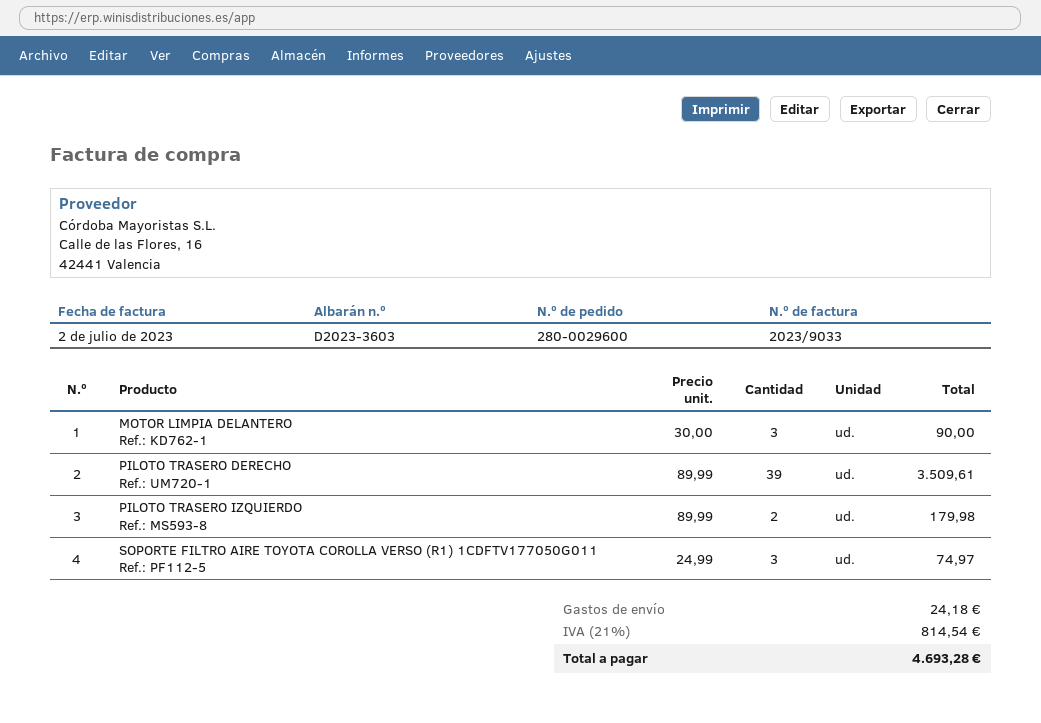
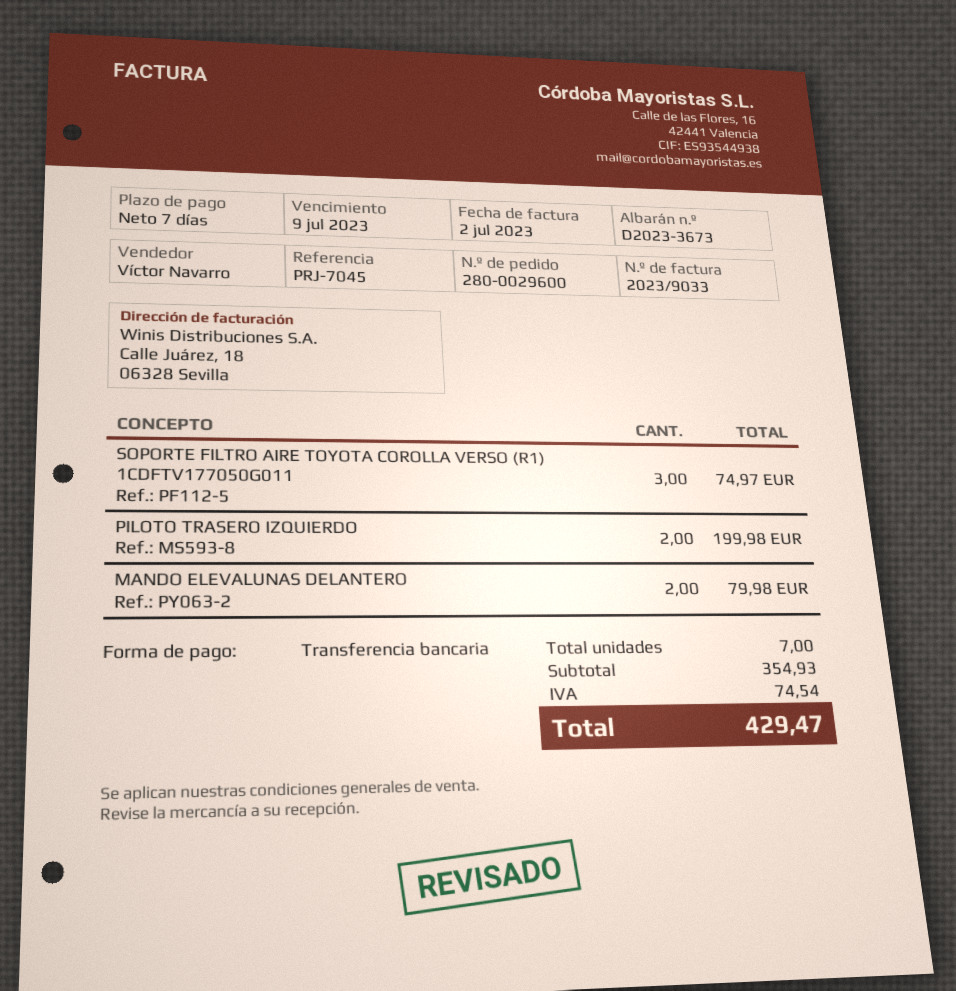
delivery note number: D2023-3603 -> D2023-3673
MOTOR LIMPIA DELANTERO: 3 for 90.00 -> none
PILOTO TRASERO DERECHO: 39 for 3509.61 -> none
PILOTO TRASERO IZQUIERDO: 2 for 179.98 -> 2 for 199.98
MANDO ELEVALUNAS DELANTERO: none -> 2 for 79.98
shipping: 24.18 -> none
tax: 814.54 -> 74.54
total: 4693.28 -> 429.47

